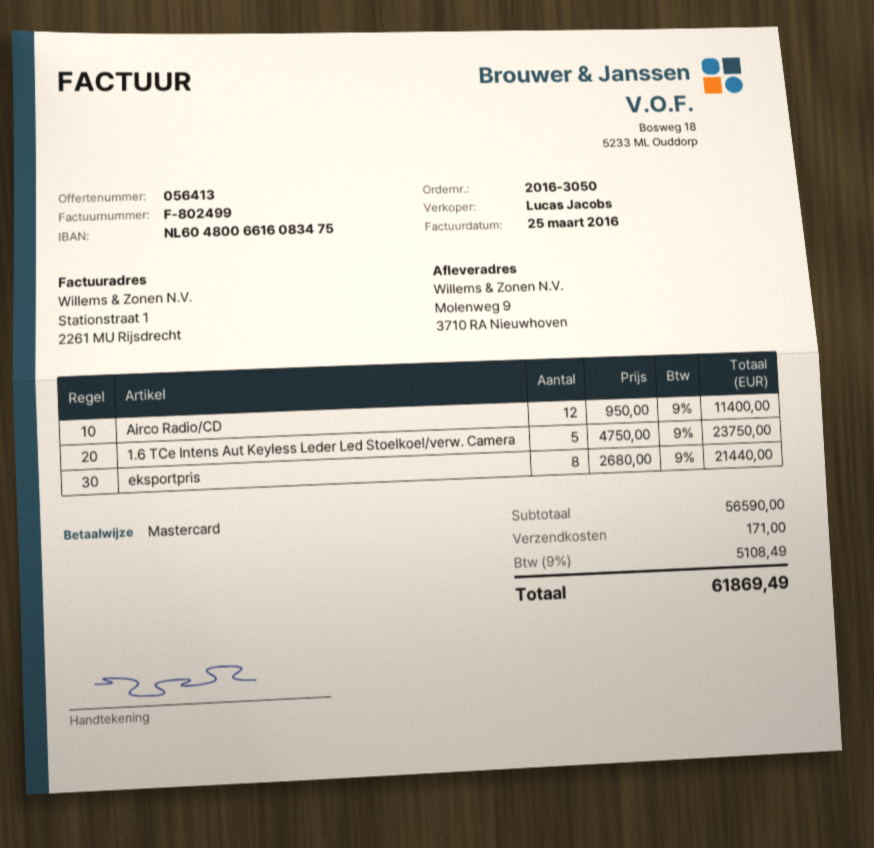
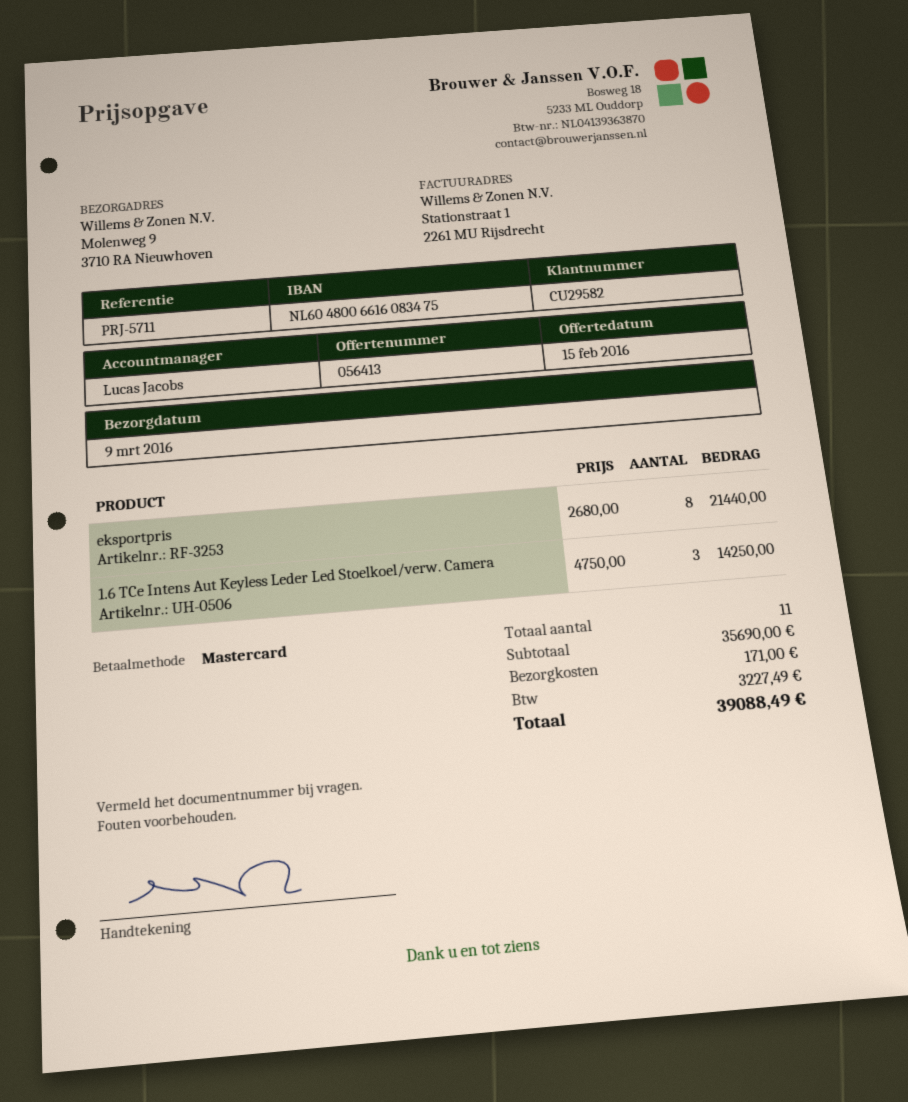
Airco Radio/CD: 12 x 950.00 = 11400.00 -> none
1.6 TCe Intens Aut Keyless Leder Led Stoelkoel/verw. Camera: 5 x 4750.00 = 23750.00 -> 3 x 4750.00 = 14250.00
subtotal: 56590.00 -> 35690.00
tax: 5108.49 -> 3227.49
total: 61869.49 -> 39088.49

